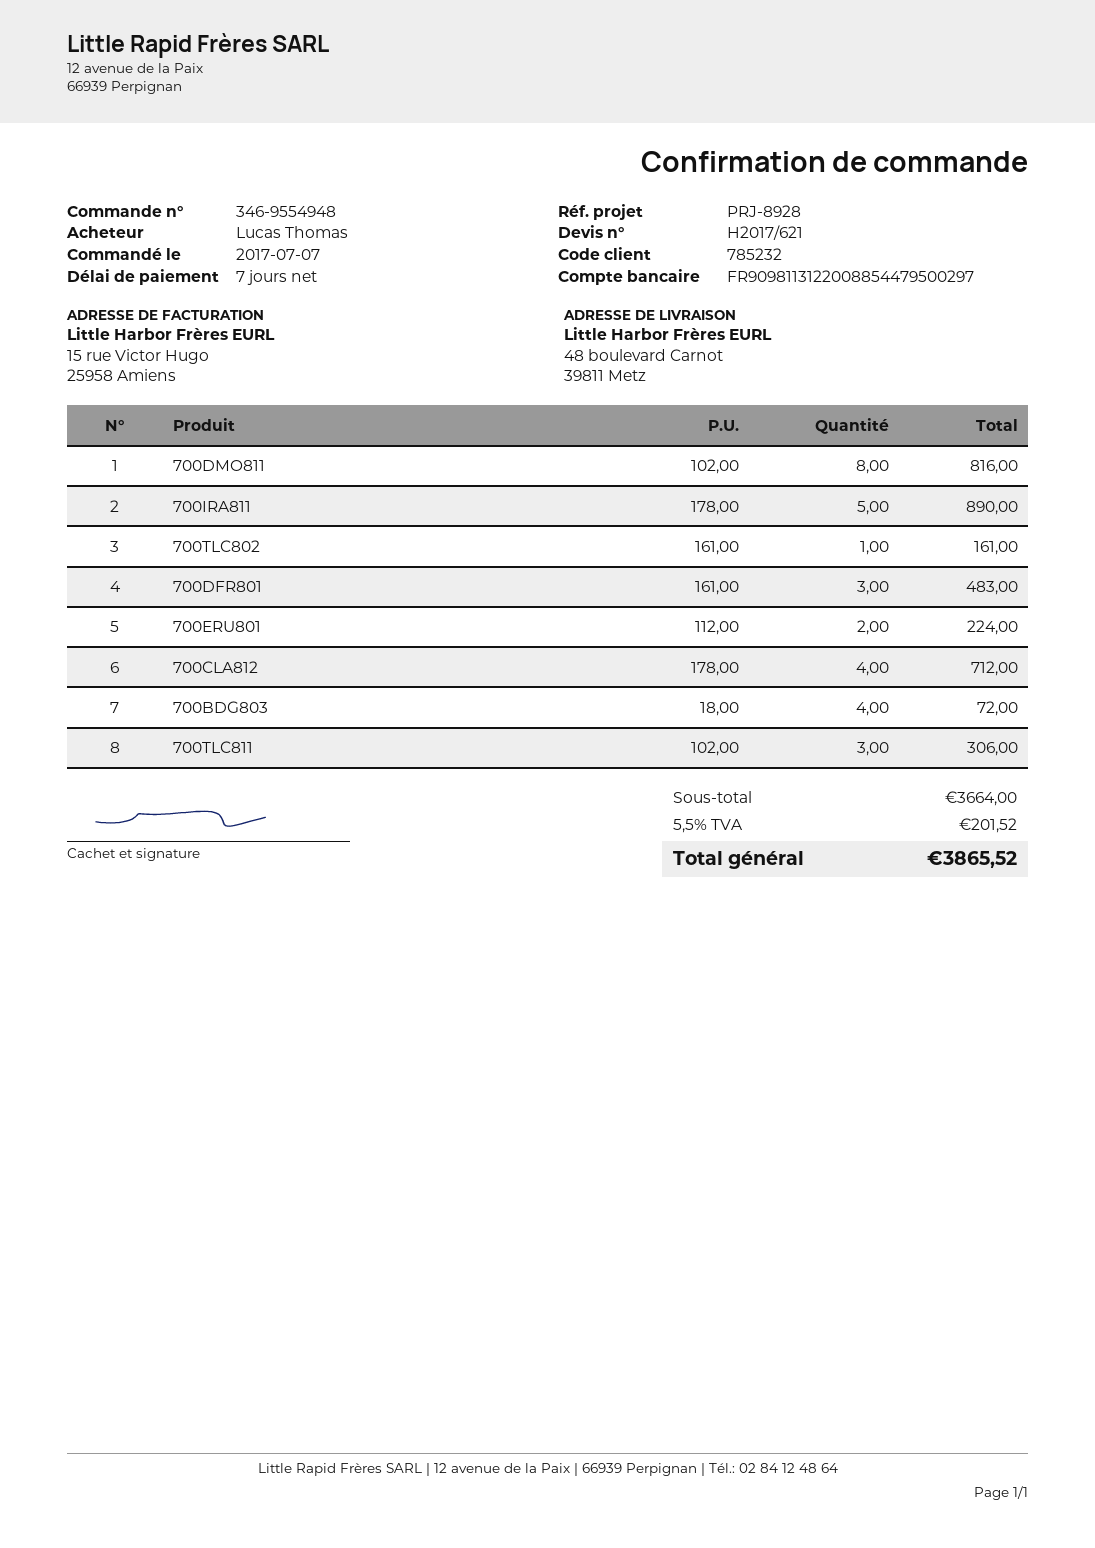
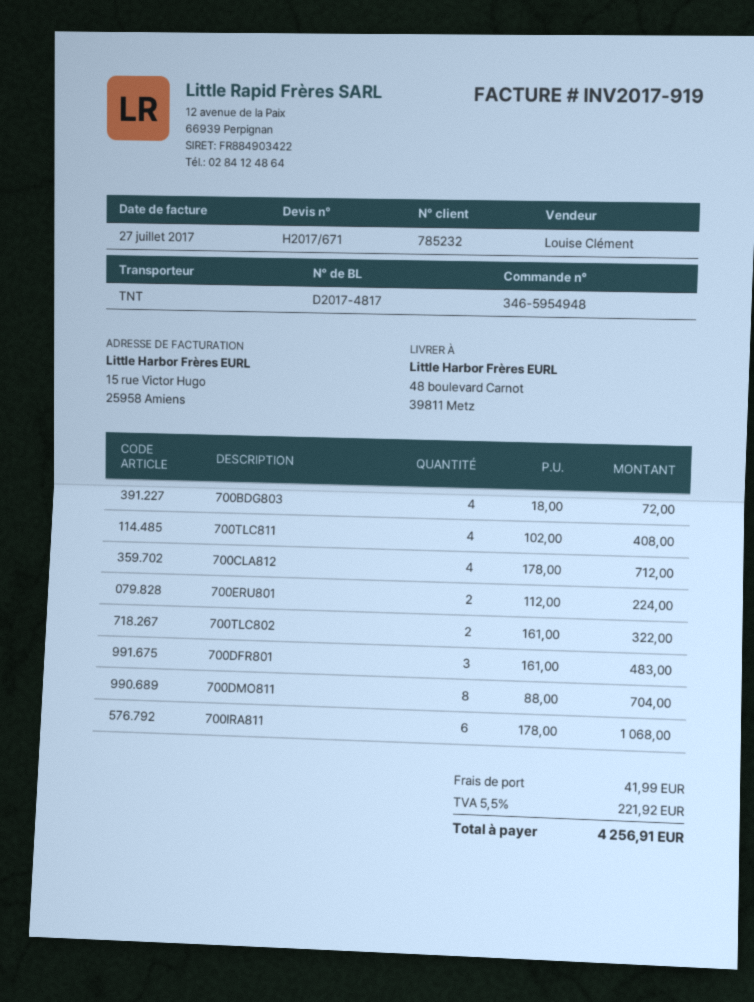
quote number: H2017/621 -> H2017/671
order number: 346-9554948 -> 346-5954948
700DMO811: 8 x 102.00 = 816.00 -> 8 x 88.00 = 704.00
700IRA811: 5 x 178.00 = 890.00 -> 6 x 178.00 = 1068.00
700TLC802: 1 x 161.00 = 161.00 -> 2 x 161.00 = 322.00
700TLC811: 3 x 102.00 = 306.00 -> 4 x 102.00 = 408.00
shipping: none -> 41.99
tax: 5.5% = 201.52 -> 5.5% = 221.92
total: 3865.52 -> 4256.91

